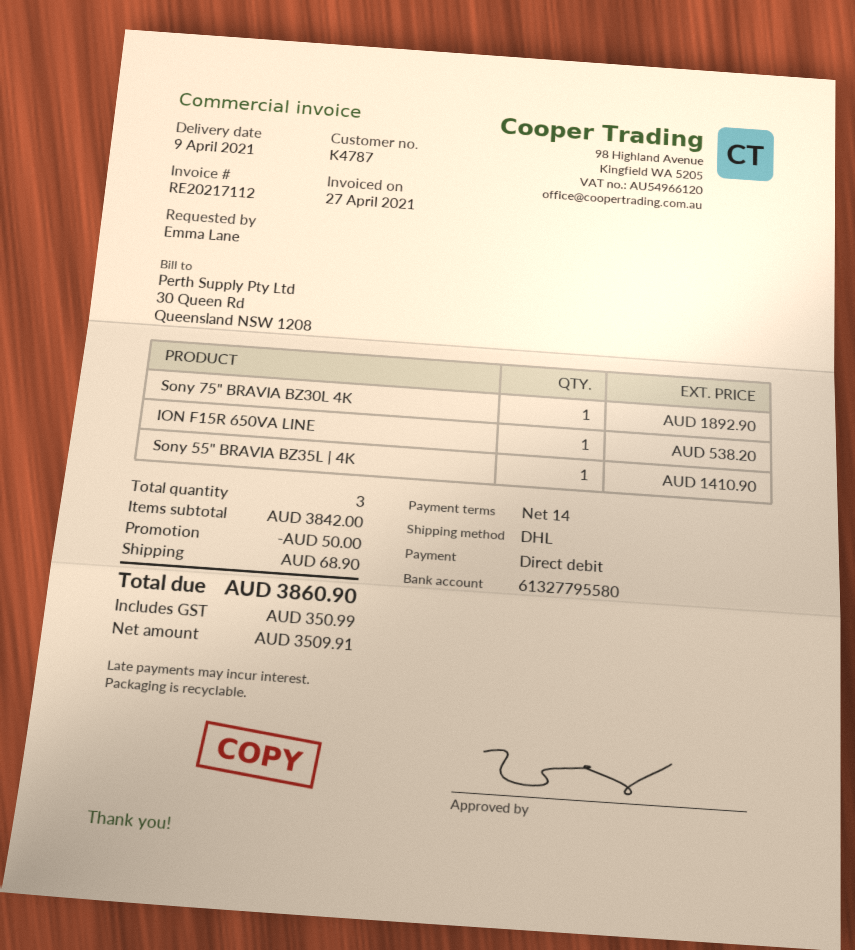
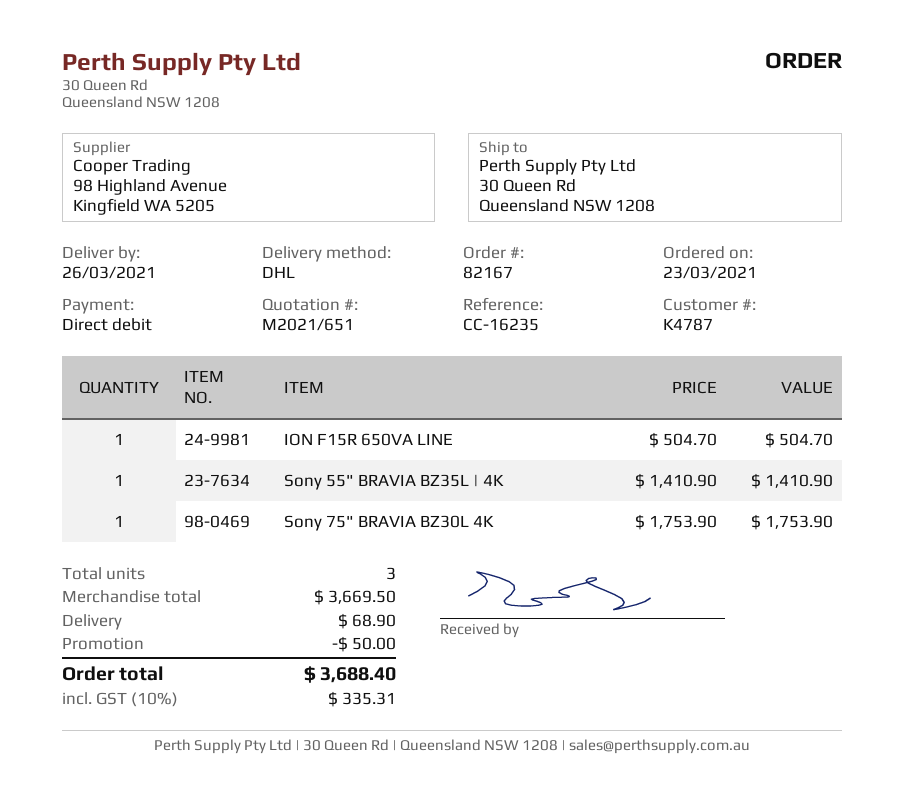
delivery date: 2021-04-09 -> 2021-03-26
Sony 75" BRAVIA BZ30L 4K: 1 for 1892.90 -> 1 for 1753.90
ION F15R 650VA LINE: 1 for 538.20 -> 1 for 504.70
subtotal: 3842.00 -> 3669.50
tax: 350.99 -> 335.31
total: 3860.90 -> 3688.40

